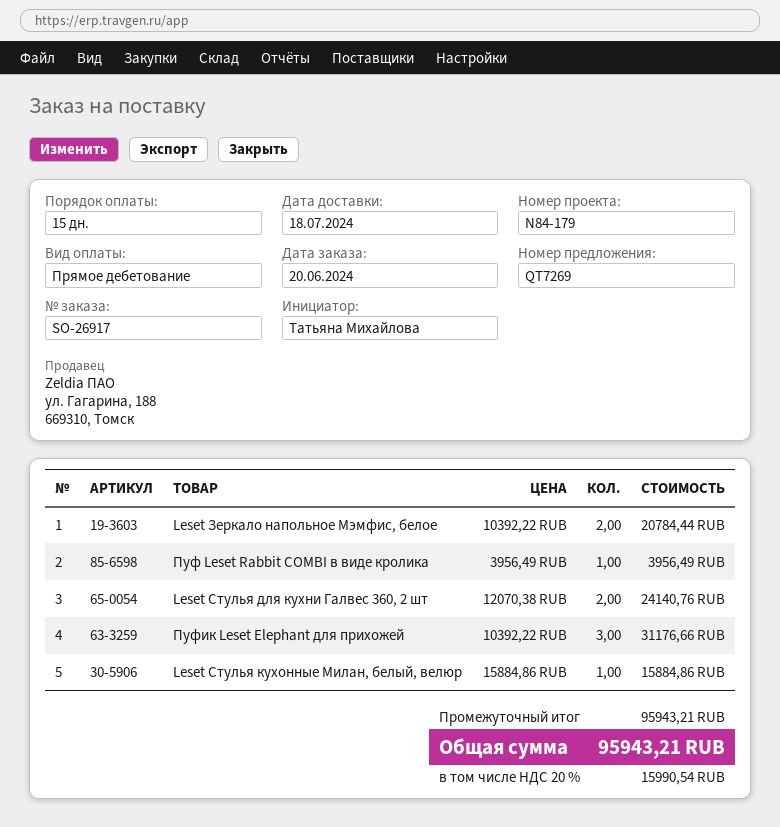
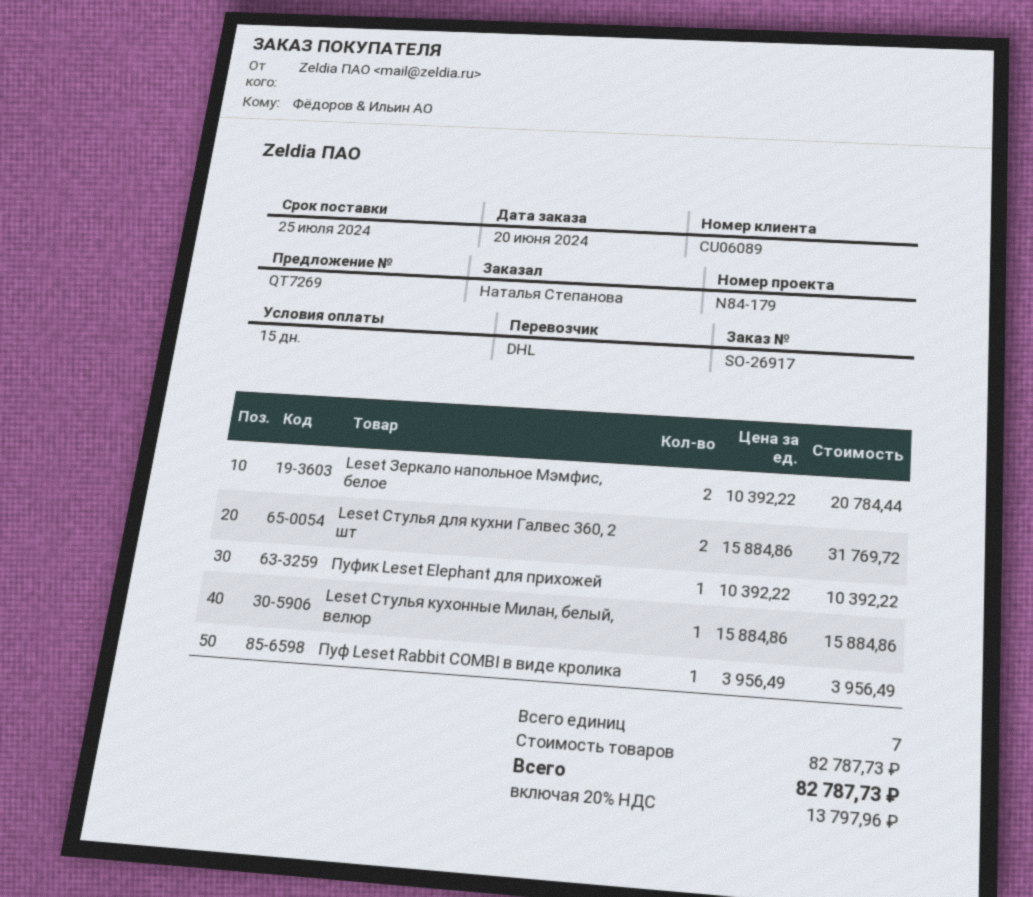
delivery date: 2024-07-18 -> 2024-07-25
ordered by: Татьяна Михайлова -> Наталья Степанова
Leset Стулья для кухни Галвес 360, 2 шт: 2 x 12070.38 = 24140.76 -> 2 x 15884.86 = 31769.72
Пуфик Leset Elephant для прихожей: 3 x 10392.22 = 31176.66 -> 1 x 10392.22 = 10392.22
subtotal: 95943.21 -> 82787.73
tax: 20% = 15990.54 -> 20% = 13797.96
total: 95943.21 -> 82787.73

